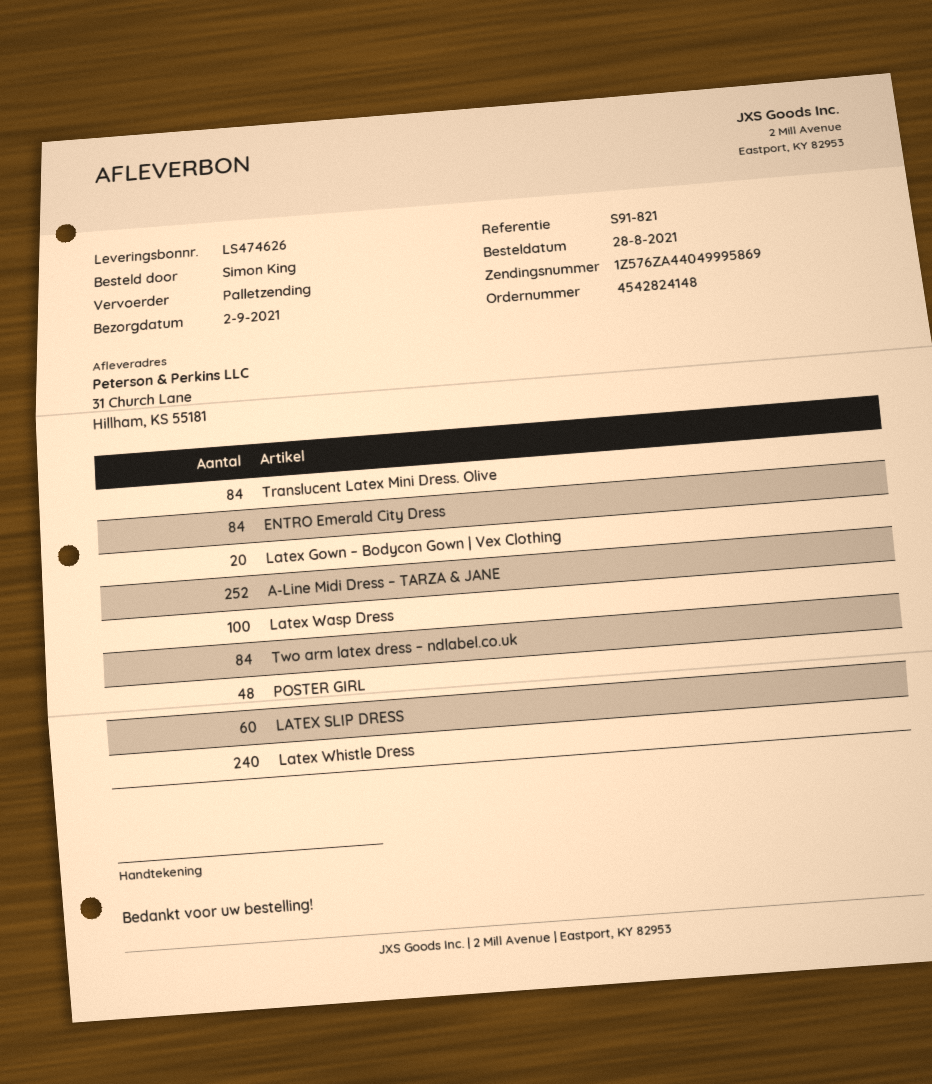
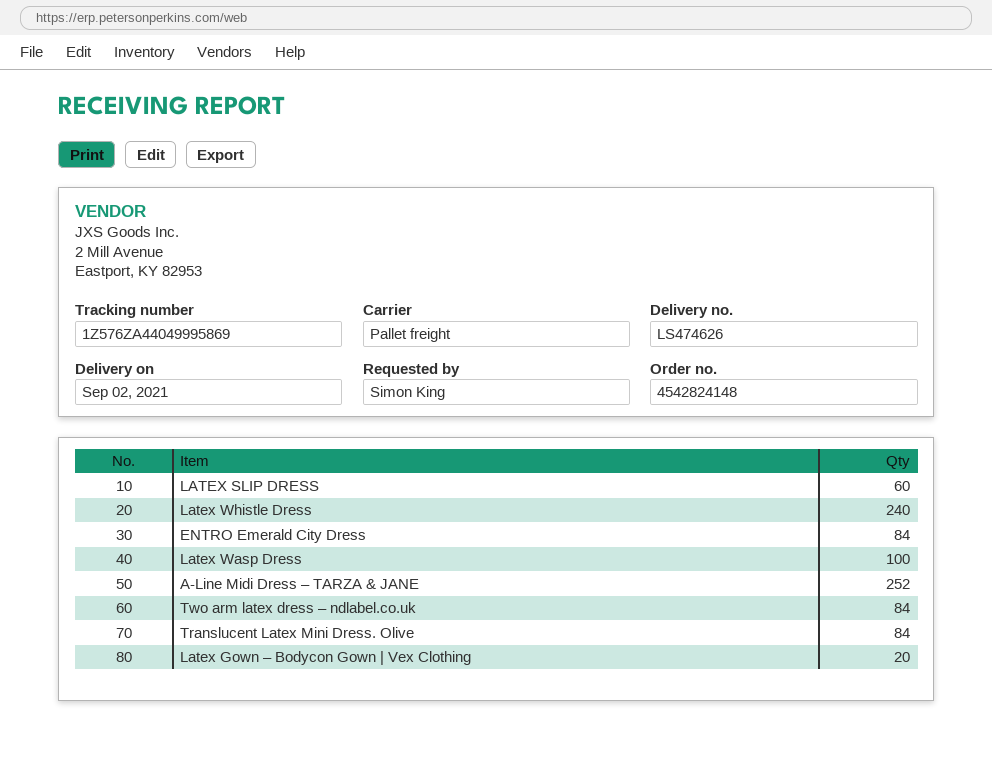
POSTER GIRL: 48 -> none

